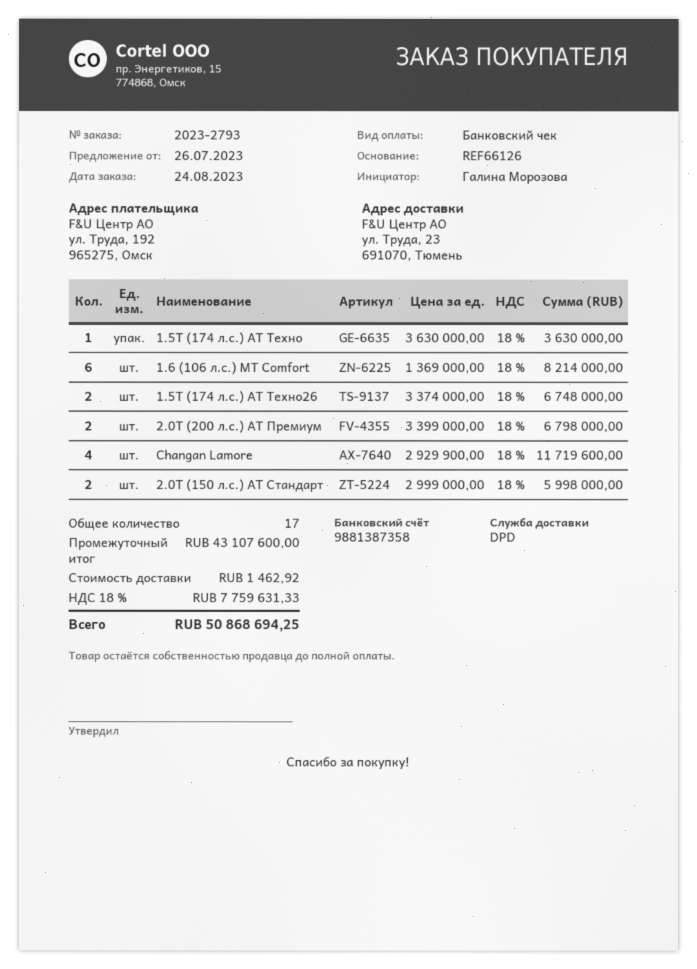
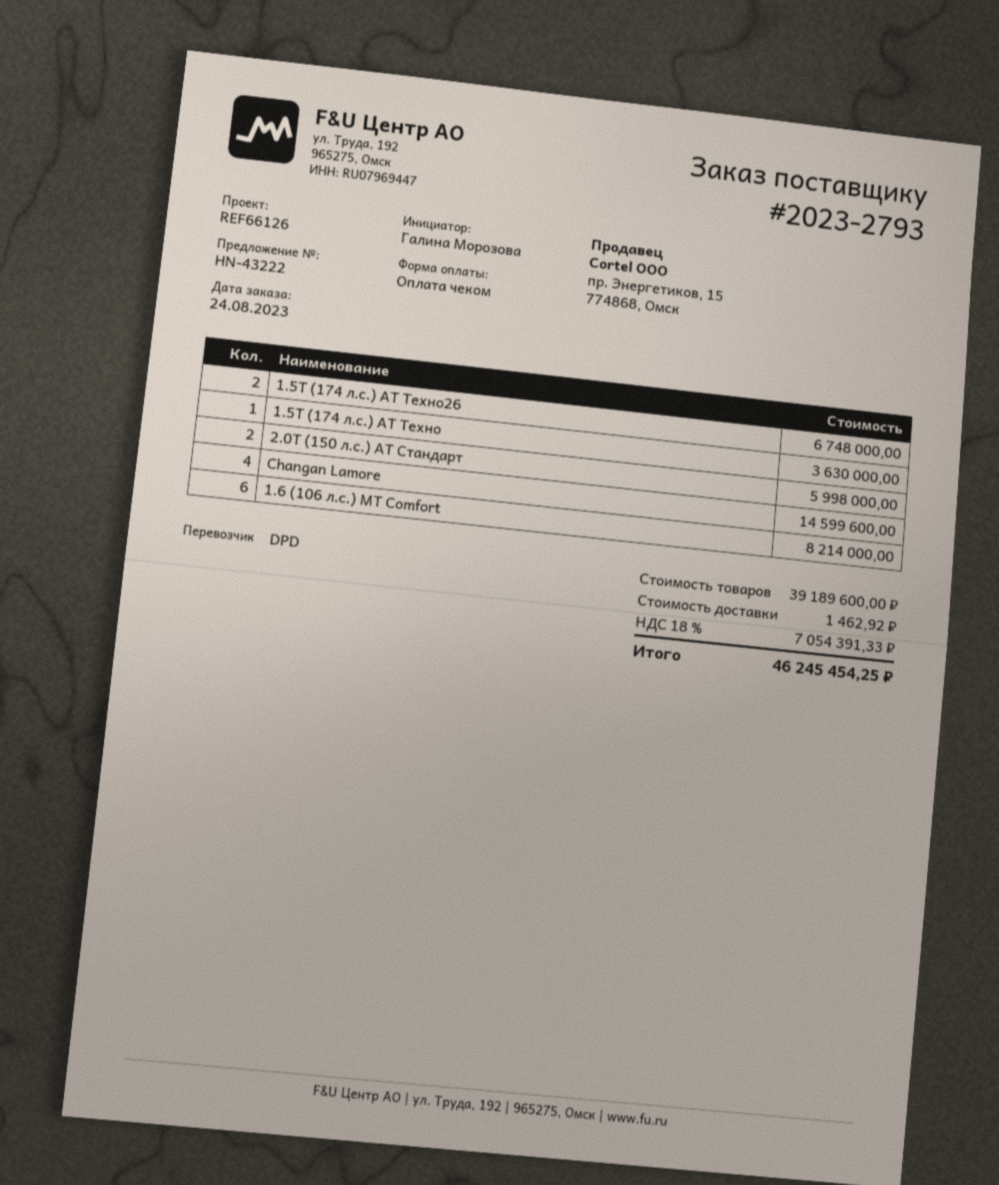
2.0T (200 л.с.) AT Премиум: 2 for 6798000.00 -> none
Changan Lamore: 4 for 11719600.00 -> 4 for 14599600.00
subtotal: 43107600.00 -> 39189600.00
tax: 18% = 7759631.33 -> 18% = 7054391.33
total: 50868694.25 -> 46245454.25

